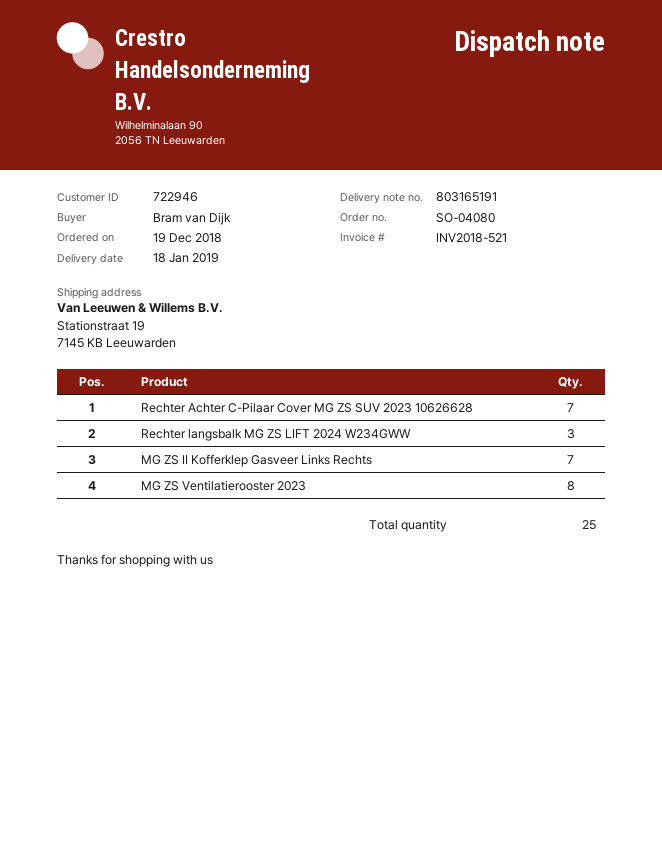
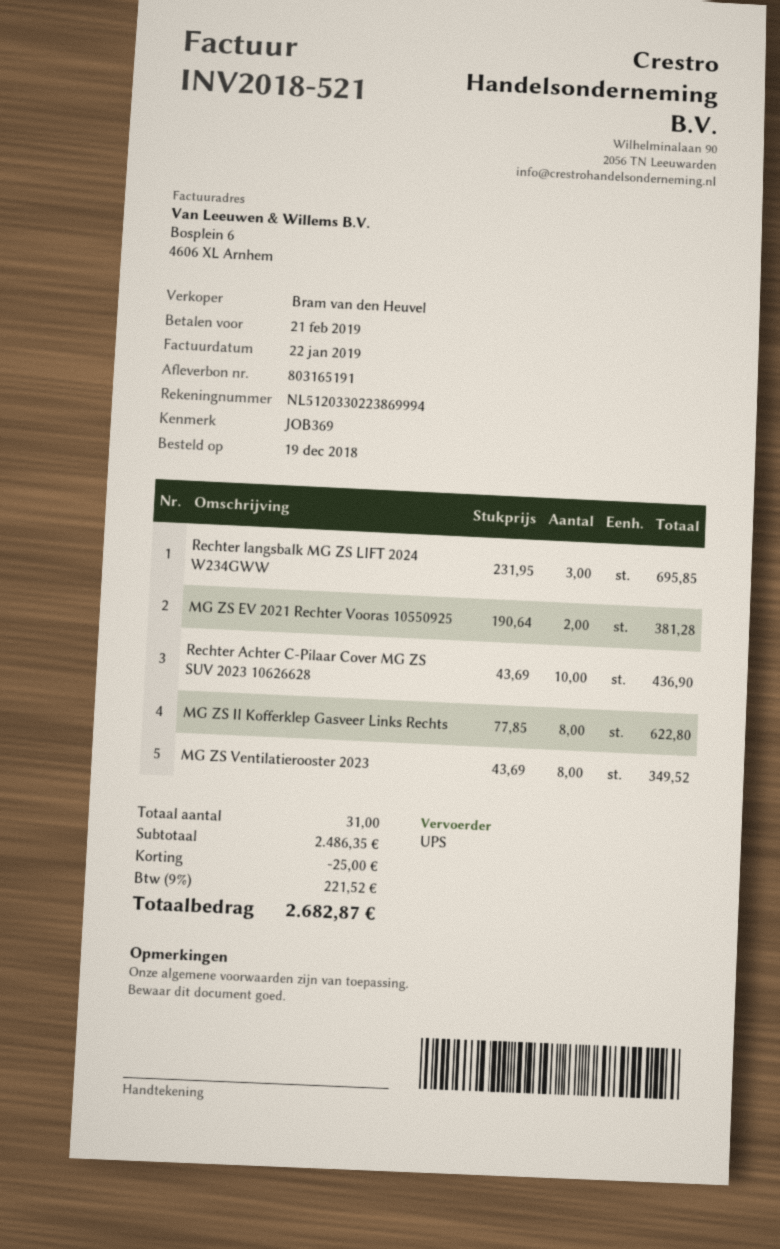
Rechter Achter C-Pilaar Cover MG ZS SUV 2023 10626628: 7 -> 10
MG ZS II Kofferklep Gasveer Links Rechts: 7 -> 8
MG ZS EV 2021 Rechter Vooras 10550925: none -> 2
total quantity: 25 -> 31

